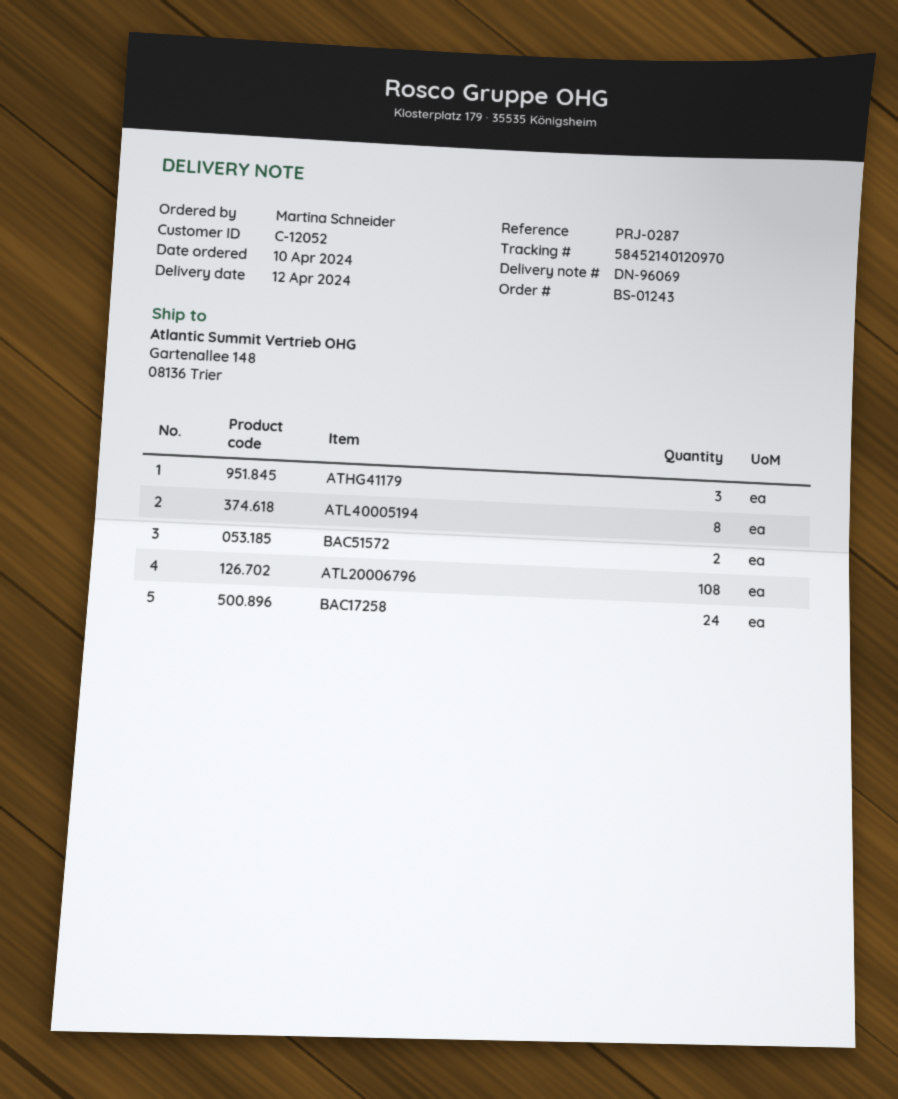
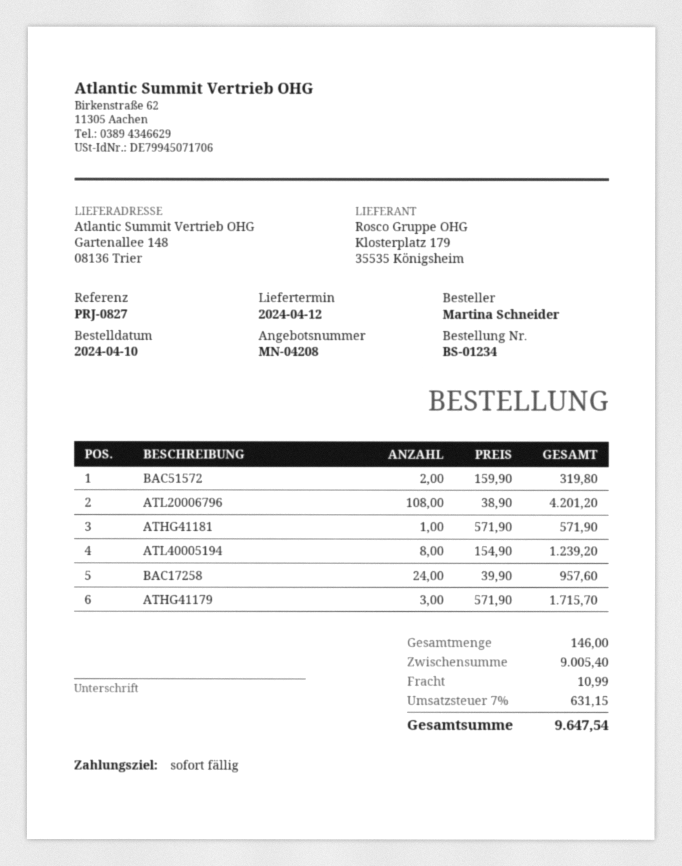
order number: BS-01243 -> BS-01234
reference: PRJ-0287 -> PRJ-0827
ATHG41181: none -> 1

